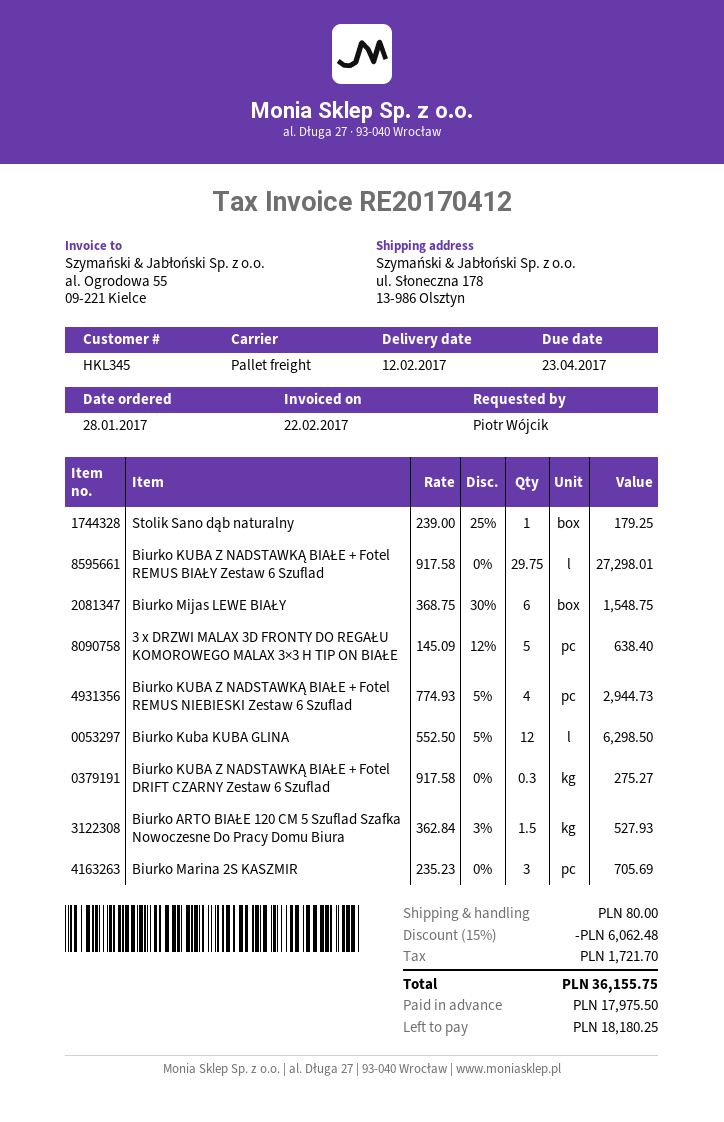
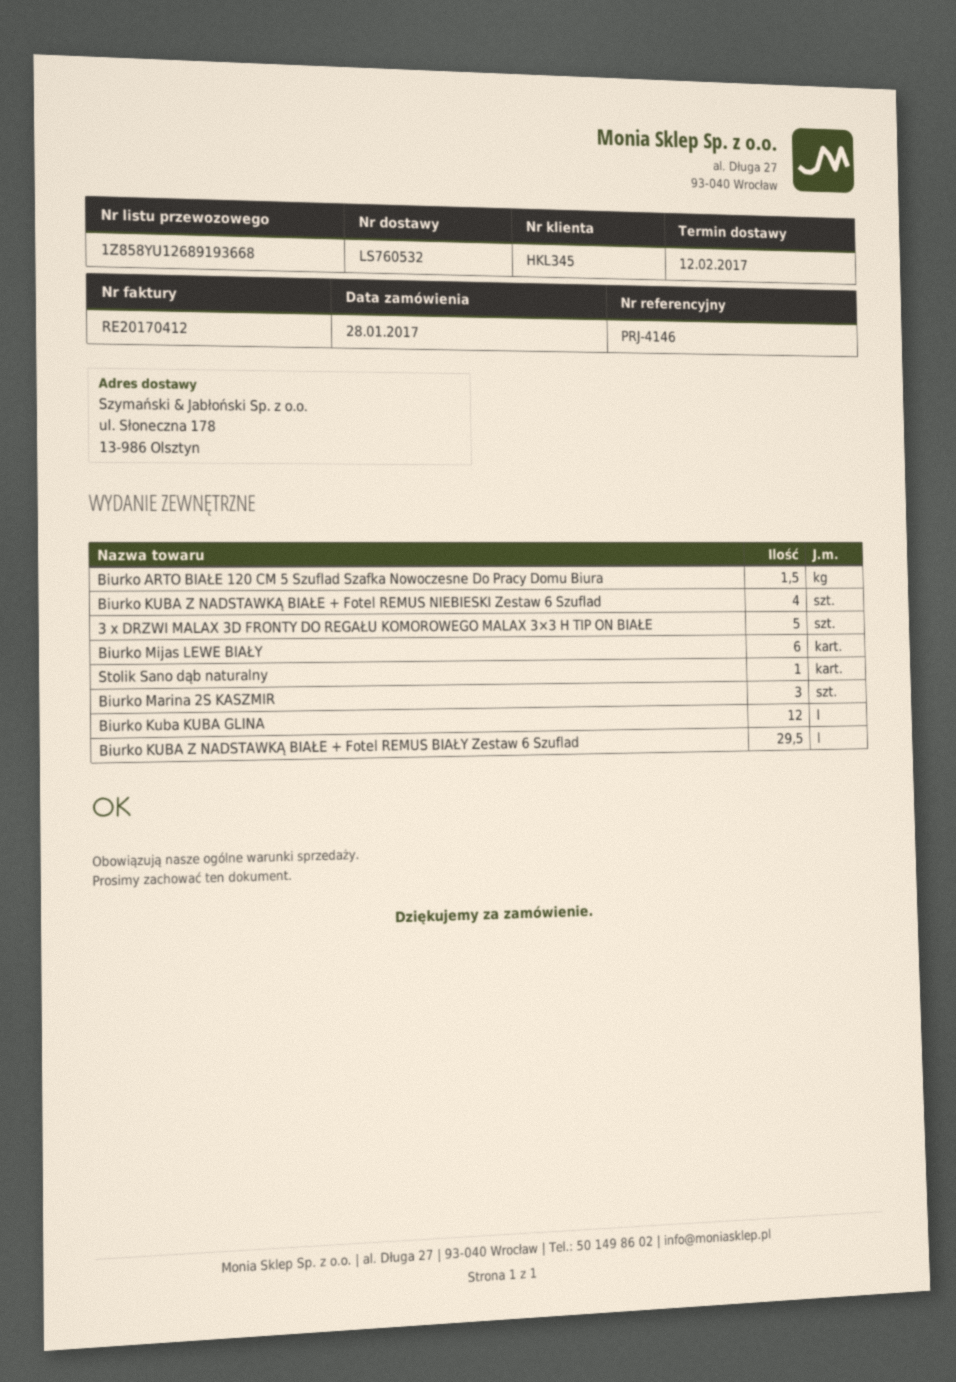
Biurko KUBA Z NADSTAWKĄ BIAŁE + Fotel REMUS BIAŁY Zestaw 6 Szuflad: 29.75 -> 29.5
Biurko KUBA Z NADSTAWKĄ BIAŁE + Fotel DRIFT CZARNY Zestaw 6 Szuflad: 0.3 -> none

